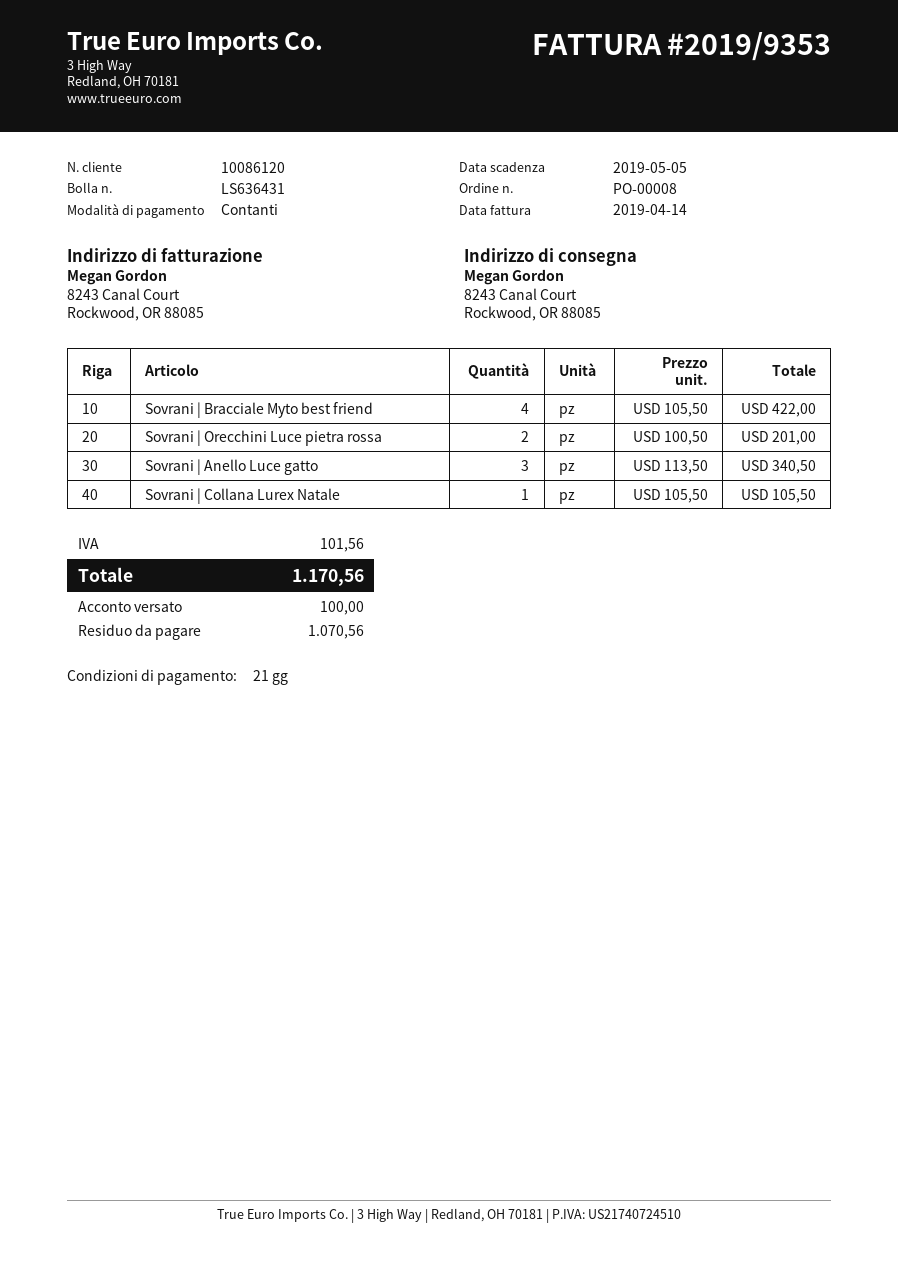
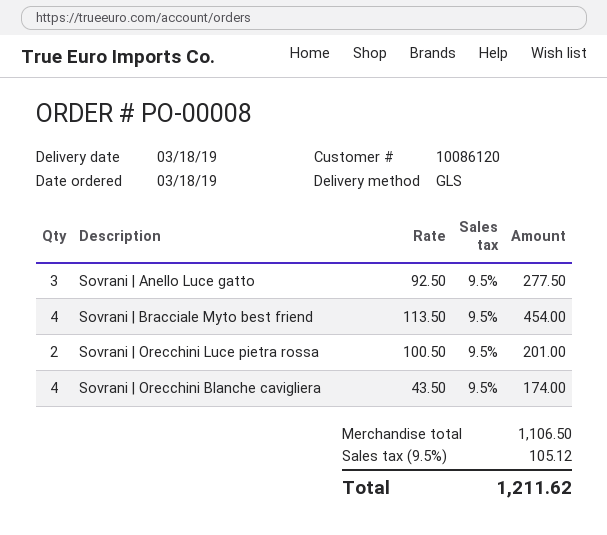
Sovrani | Bracciale Myto best friend: 4 x 105.50 = 422.00 -> 4 x 113.50 = 454.00
Sovrani | Anello Luce gatto: 3 x 113.50 = 340.50 -> 3 x 92.50 = 277.50
Sovrani | Collana Lurex Natale: 1 x 105.50 = 105.50 -> none
Sovrani | Orecchini Blanche cavigliera: none -> 4 x 43.50 = 174.00
tax: 101.56 -> 105.12
total: 1170.56 -> 1211.62

